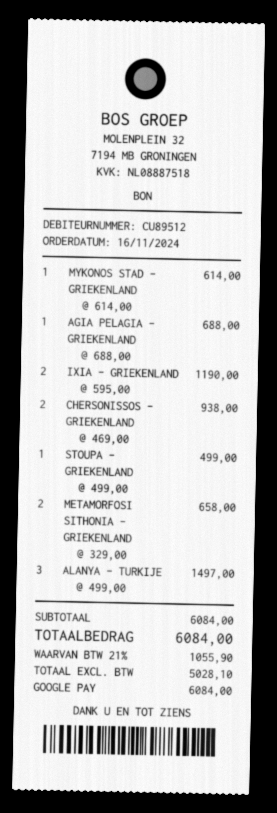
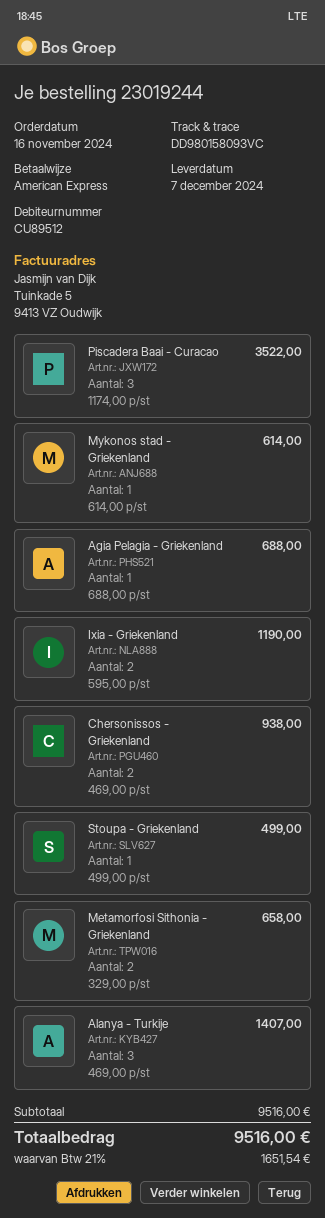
payment method: Google Pay -> American Express
ALANYA - TURKIJE: 3 x 499.00 = 1497.00 -> 3 x 469.00 = 1407.00
Piscadera Baai - Curacao: none -> 3 x 1174.00 = 3522.00
subtotal: 6084.00 -> 9516.00
tax: 21% = 1055.90 -> 21% = 1651.54
total: 6084.00 -> 9516.00

